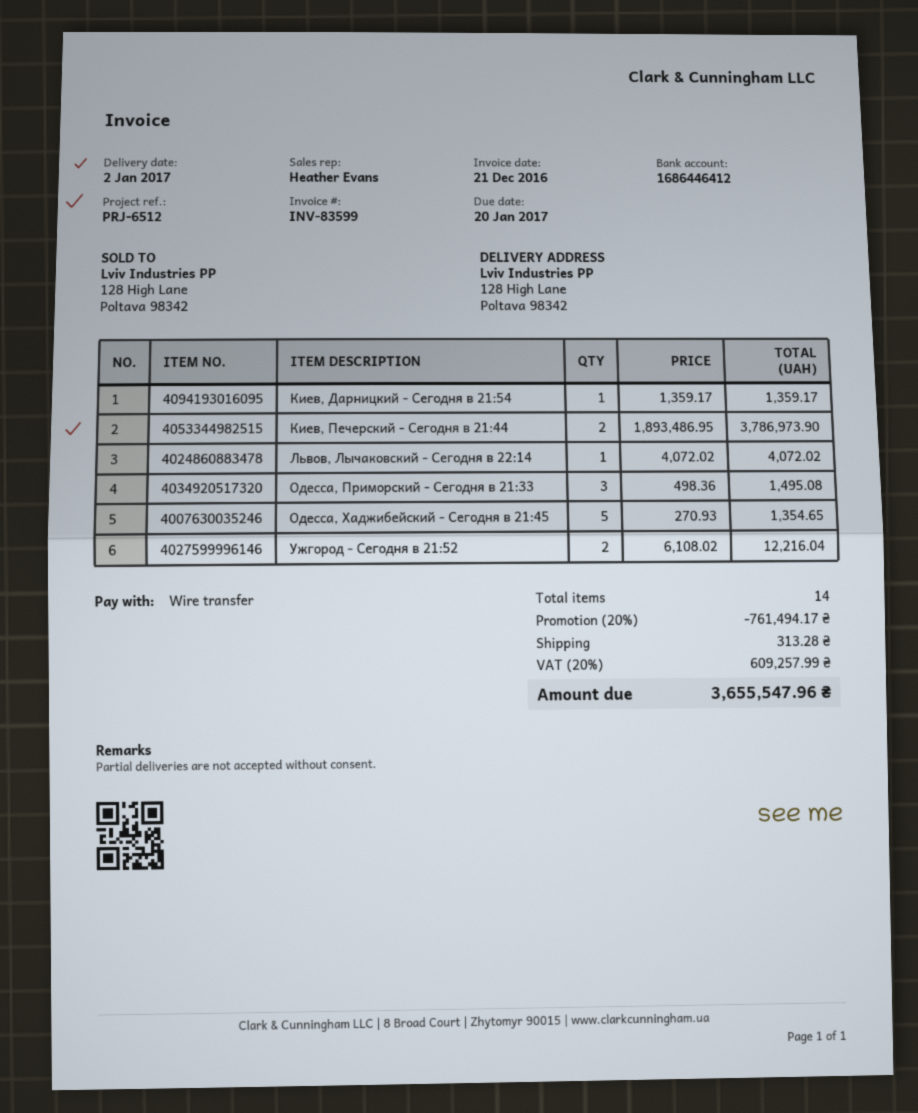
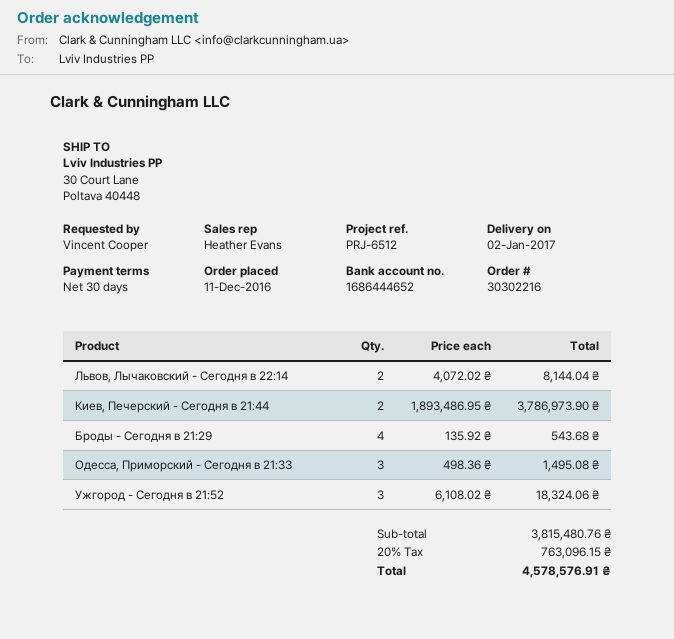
bank account: 1686446412 -> 1686444652
ship to: 128 High Lane, Poltava 98342 -> 30 Court Lane, Poltava 40448
Киев, Дарницкий - Сегодня в 21:54: 1 x 1359.17 = 1359.17 -> none
Львов, Лычаковский - Сегодня в 22:14: 1 x 4072.02 = 4072.02 -> 2 x 4072.02 = 8144.04
Одесса, Хаджибейский - Сегодня в 21:45: 5 x 270.93 = 1354.65 -> none
Ужгород - Сегодня в 21:52: 2 x 6108.02 = 12216.04 -> 3 x 6108.02 = 18324.06
Броды - Сегодня в 21:29: none -> 4 x 135.92 = 543.68
discount: 20% = 761494.17 -> none
shipping: 313.28 -> none
tax: 20% = 609257.99 -> 20% = 763096.15
total: 3655547.96 -> 4578576.91

